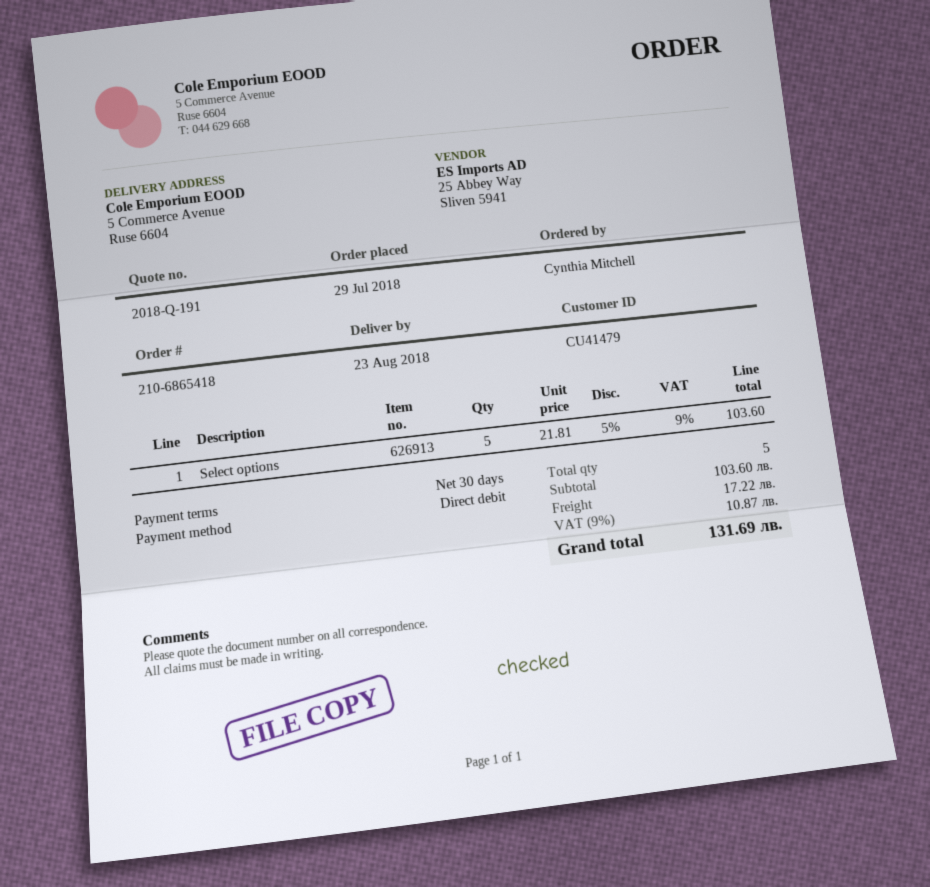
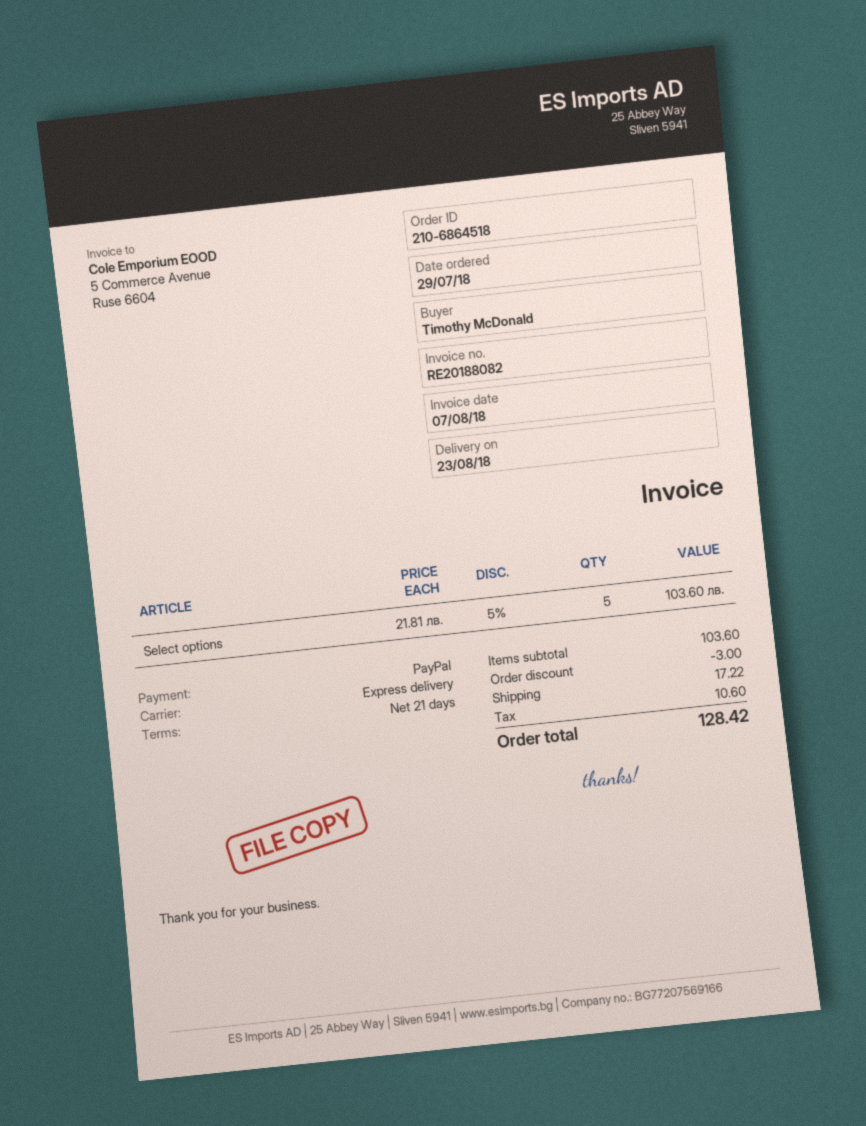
order number: 210-6865418 -> 210-6864518
payment terms: 30 days -> 21 days
ordered by: Cynthia Mitchell -> Timothy McDonald
payment method: direct debit -> PayPal
discount: none -> 3.00
tax: 10.87 -> 10.60
total: 131.69 -> 128.42

